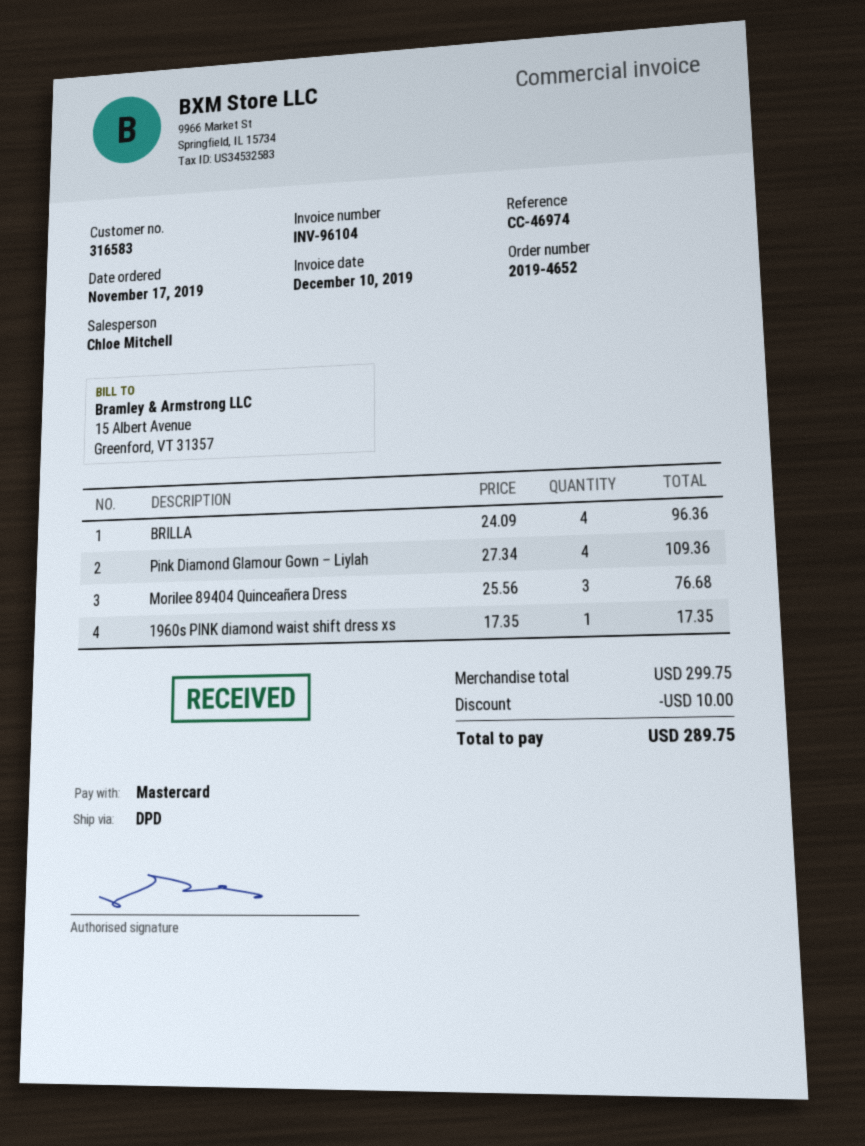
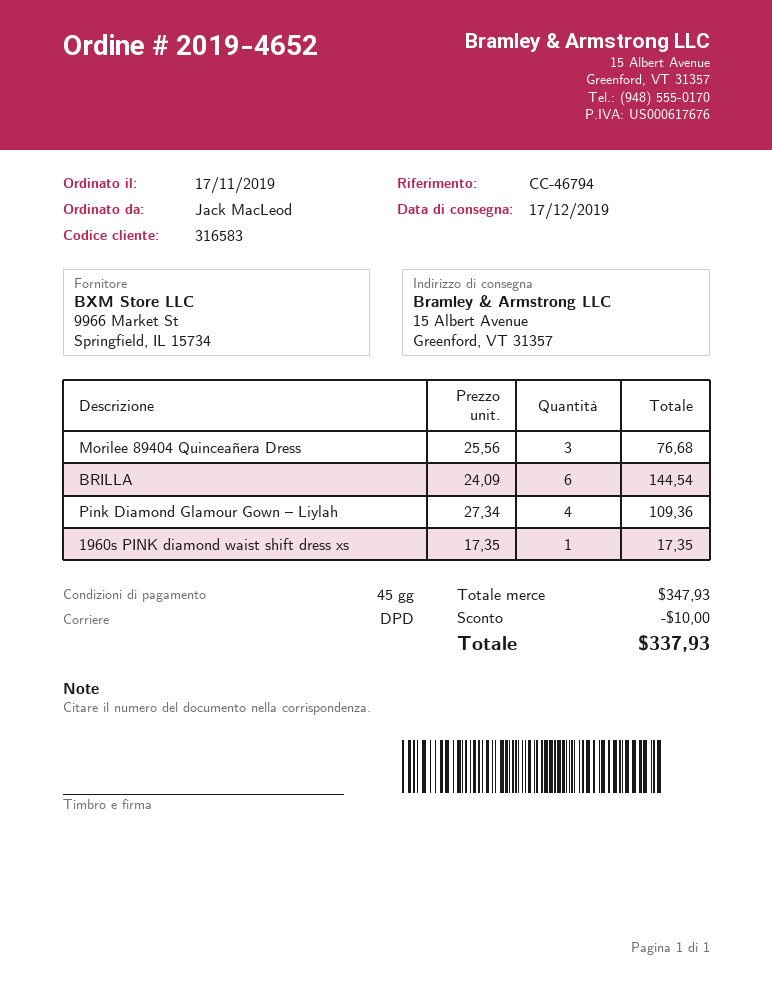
reference: CC-46974 -> CC-46794
BRILLA: 4 x 24.09 = 96.36 -> 6 x 24.09 = 144.54
subtotal: 299.75 -> 347.93
total: 289.75 -> 337.93

